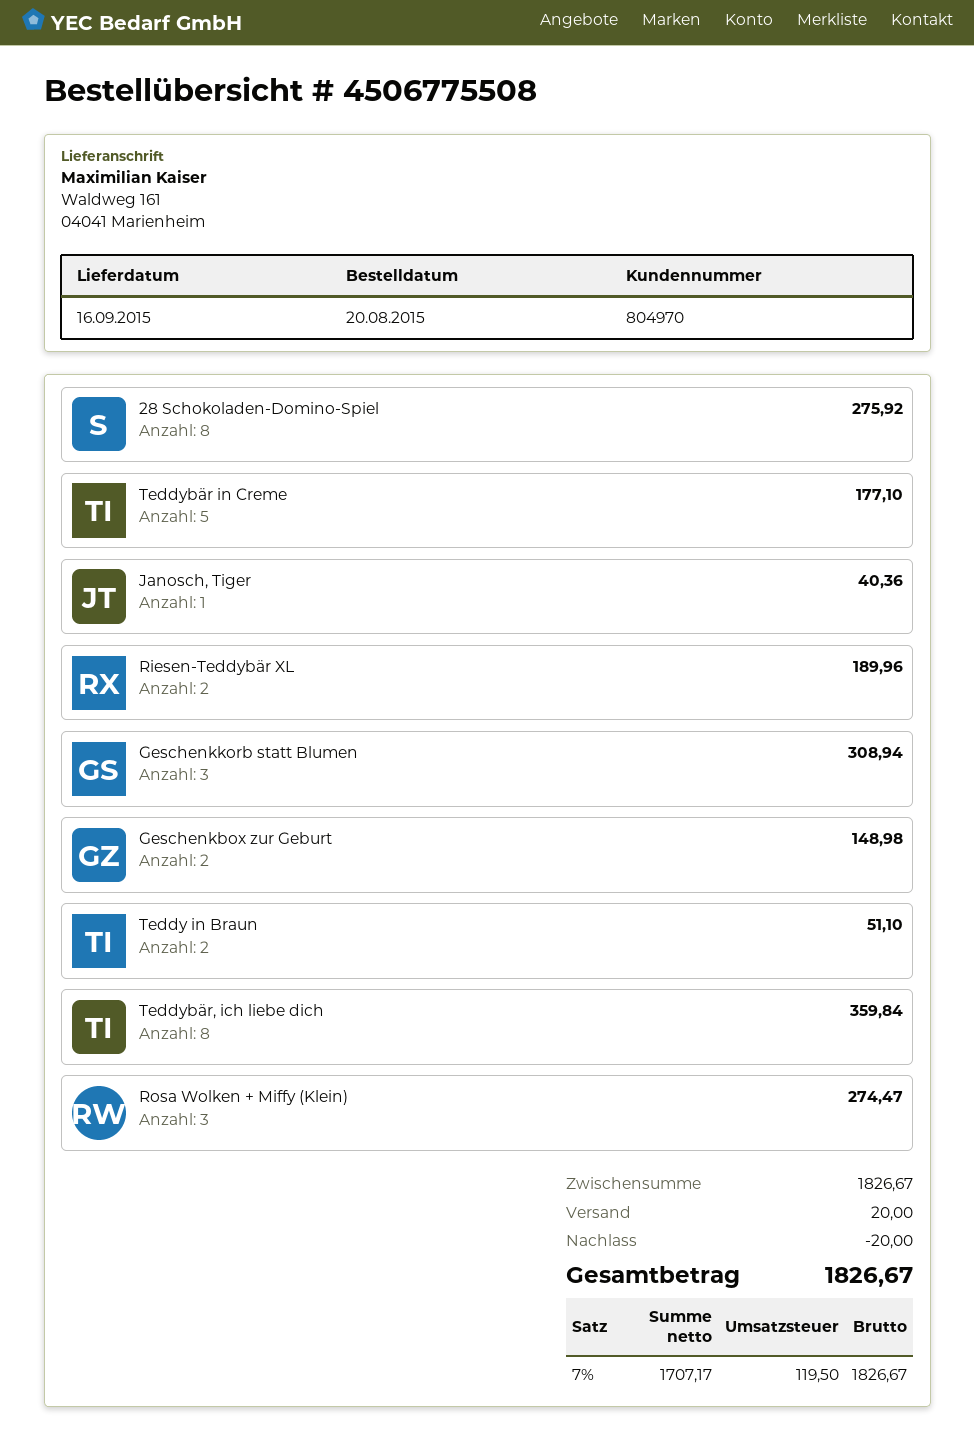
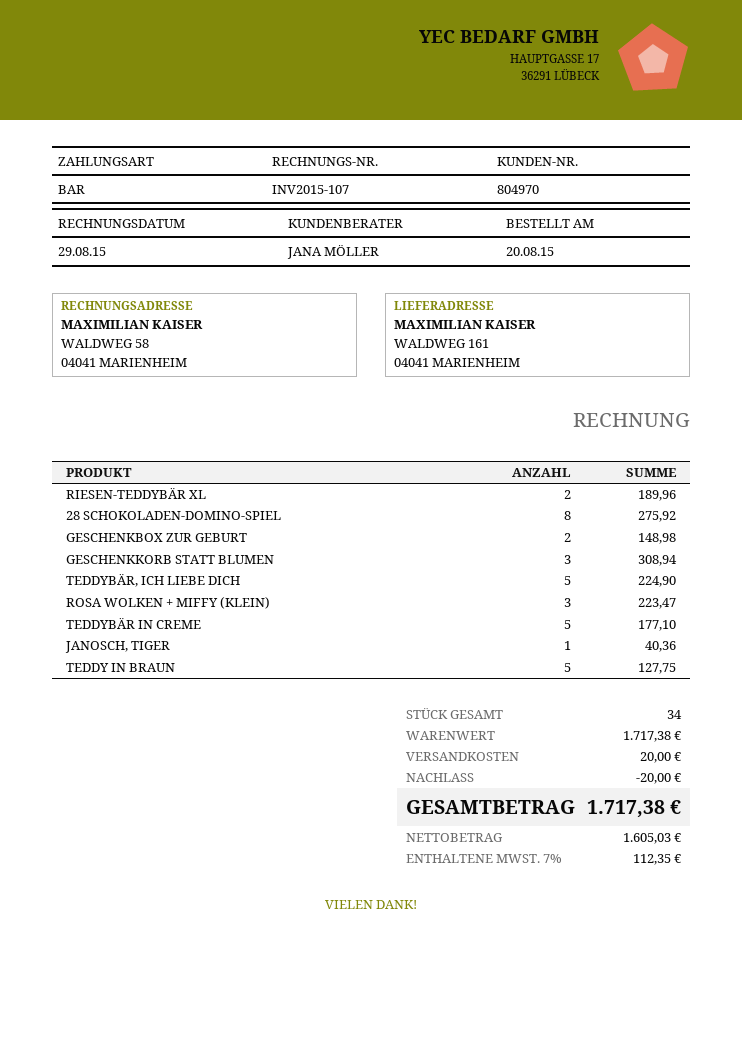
Teddy in Braun: 2 for 51.10 -> 5 for 127.75
Teddybär, ich liebe dich: 8 for 359.84 -> 5 for 224.90
Rosa Wolken + Miffy (Klein): 3 for 274.47 -> 3 for 223.47
subtotal: 1826.67 -> 1717.38
net: 1707.17 -> 1605.03
tax: 7% = 119.50 -> 7% = 112.35
total: 1826.67 -> 1717.38

